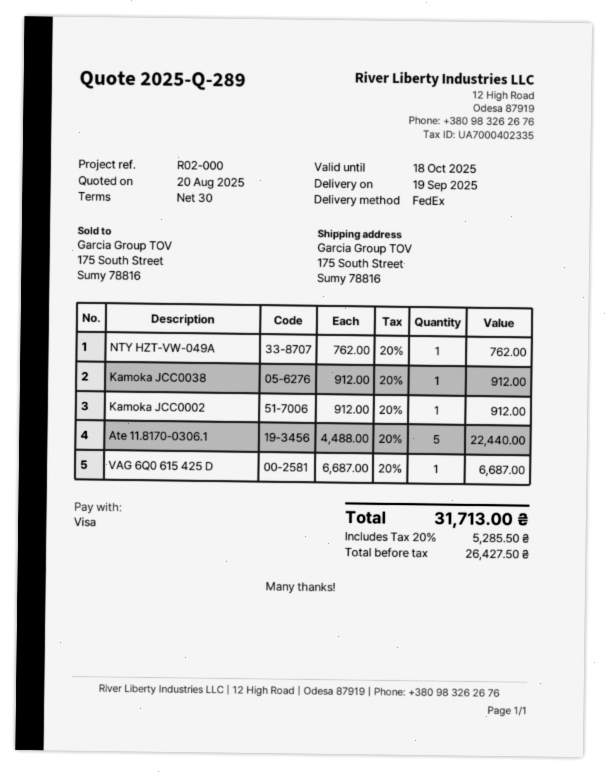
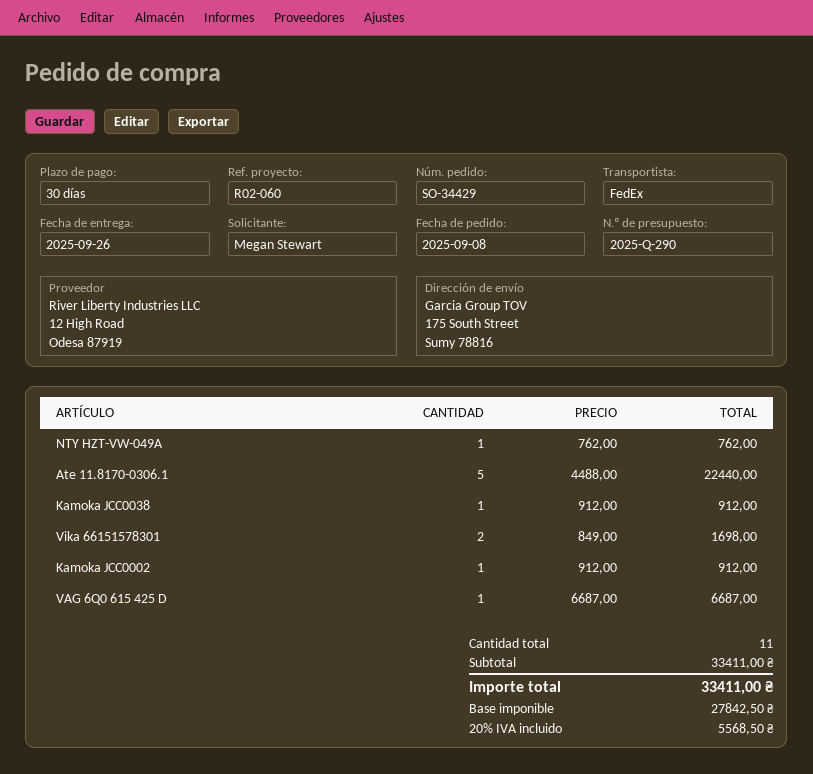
quote number: 2025-Q-289 -> 2025-Q-290
delivery date: 2025-09-19 -> 2025-09-26
reference: R02-000 -> R02-060
Vika 66151578301: none -> 2 x 849.00 = 1698.00
net: 26427.50 -> 27842.50
tax: 20% = 5285.50 -> 20% = 5568.50
total: 31713.00 -> 33411.00

